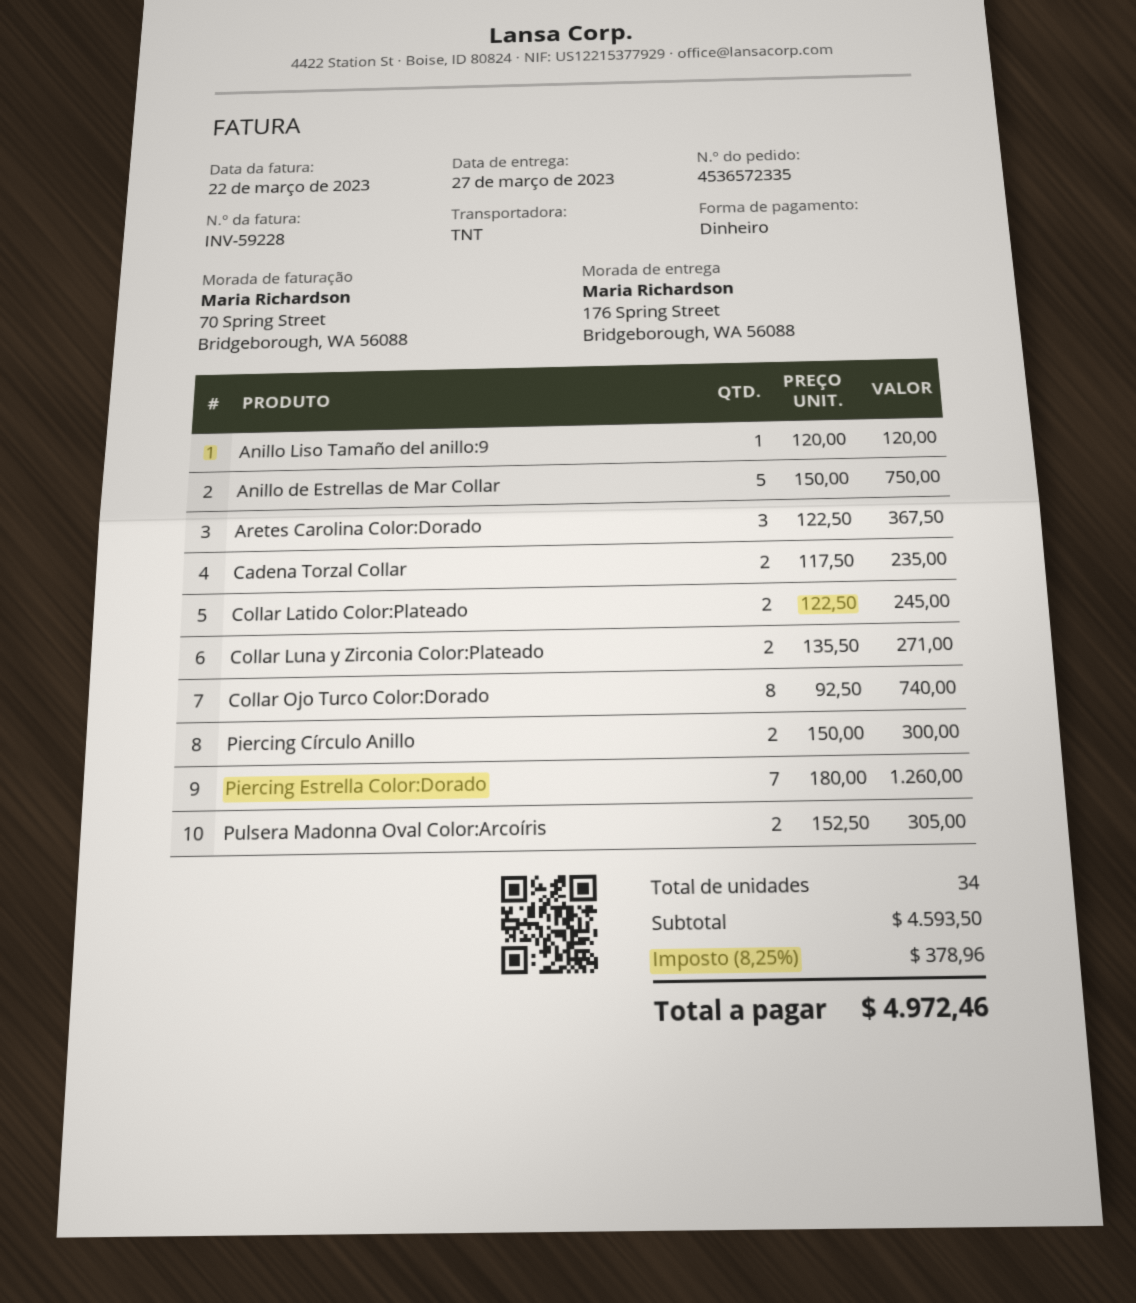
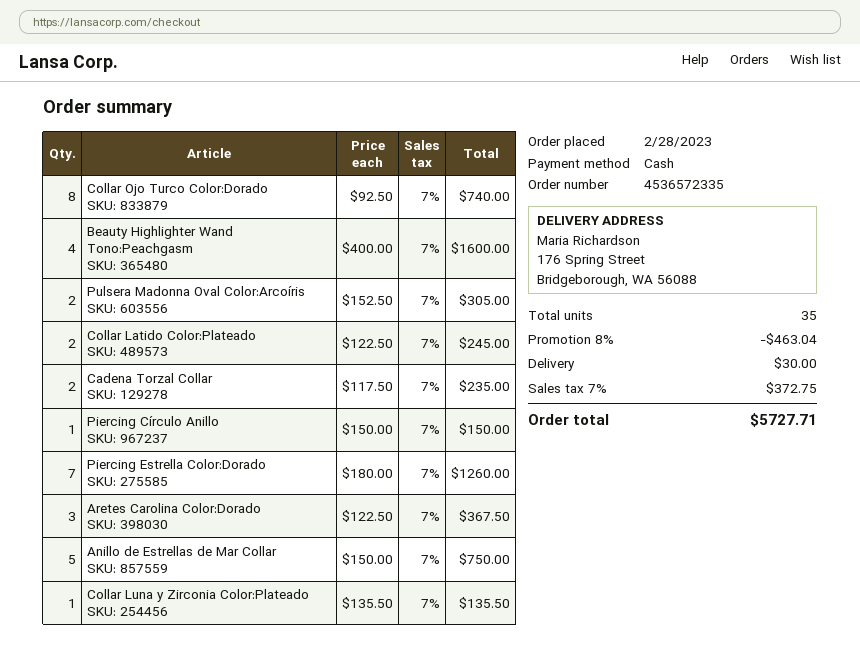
Anillo Liso Tamaño del anillo:9: 1 x 120.00 = 120.00 -> none
Collar Luna y Zirconia Color:Plateado: 2 x 135.50 = 271.00 -> 1 x 135.50 = 135.50
Piercing Círculo Anillo: 2 x 150.00 = 300.00 -> 1 x 150.00 = 150.00
Beauty Highlighter Wand Tono:Peachgasm: none -> 4 x 400.00 = 1600.00
total quantity: 34 -> 35
discount: none -> 8% = 463.04
shipping: none -> 30.00
tax: 8.25% = 378.96 -> 7% = 372.75
total: 4972.46 -> 5727.71

